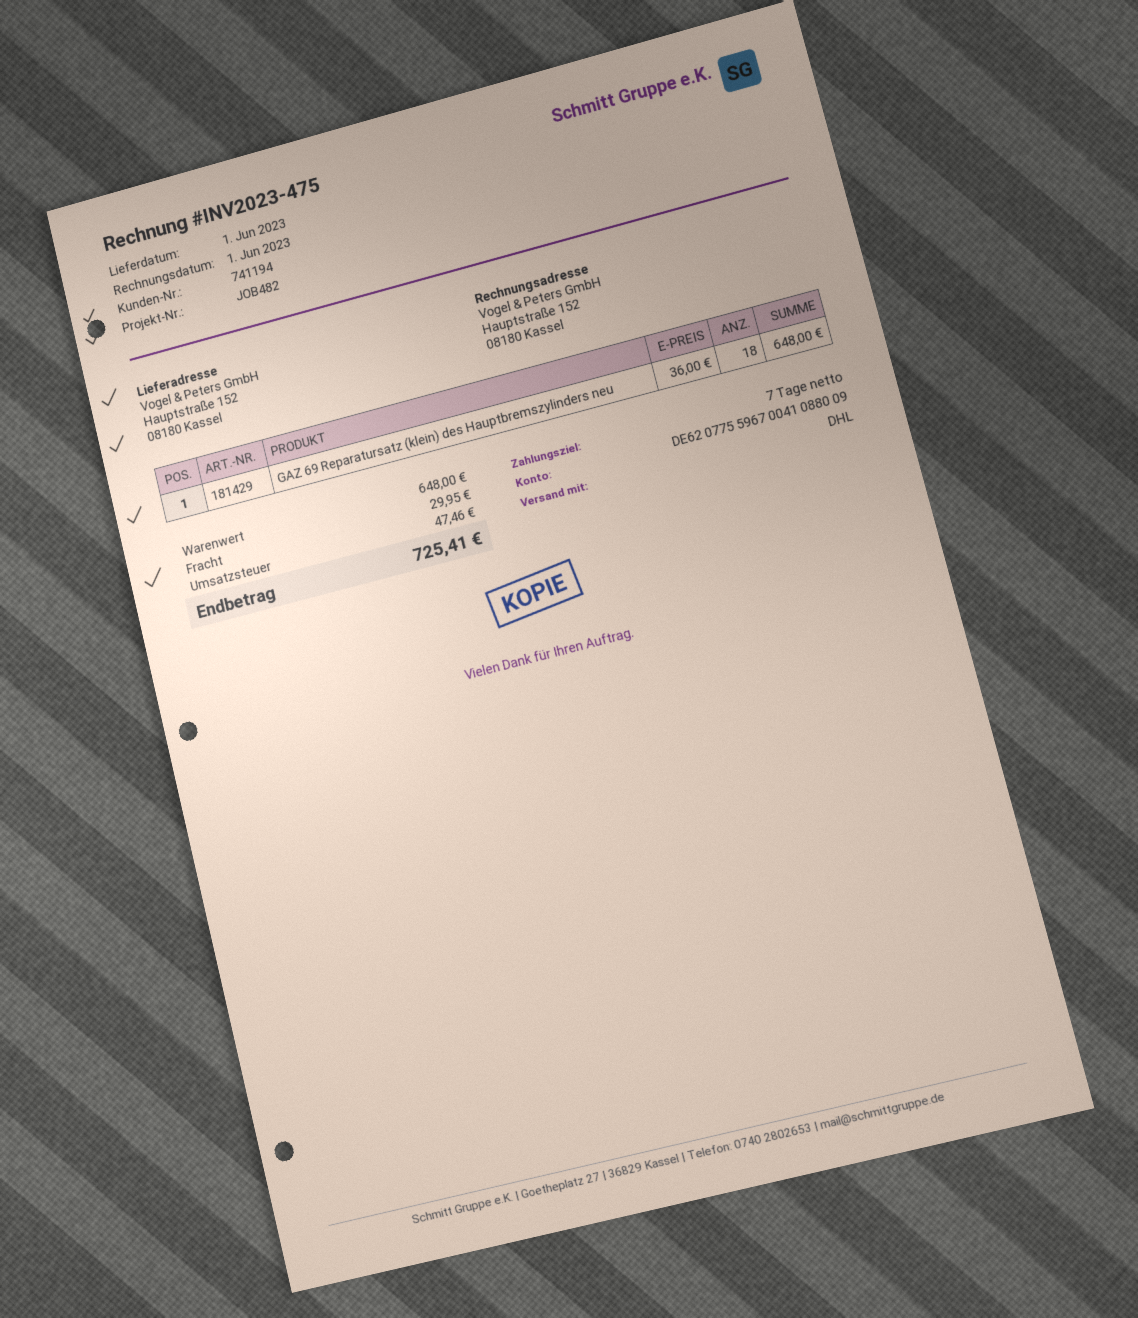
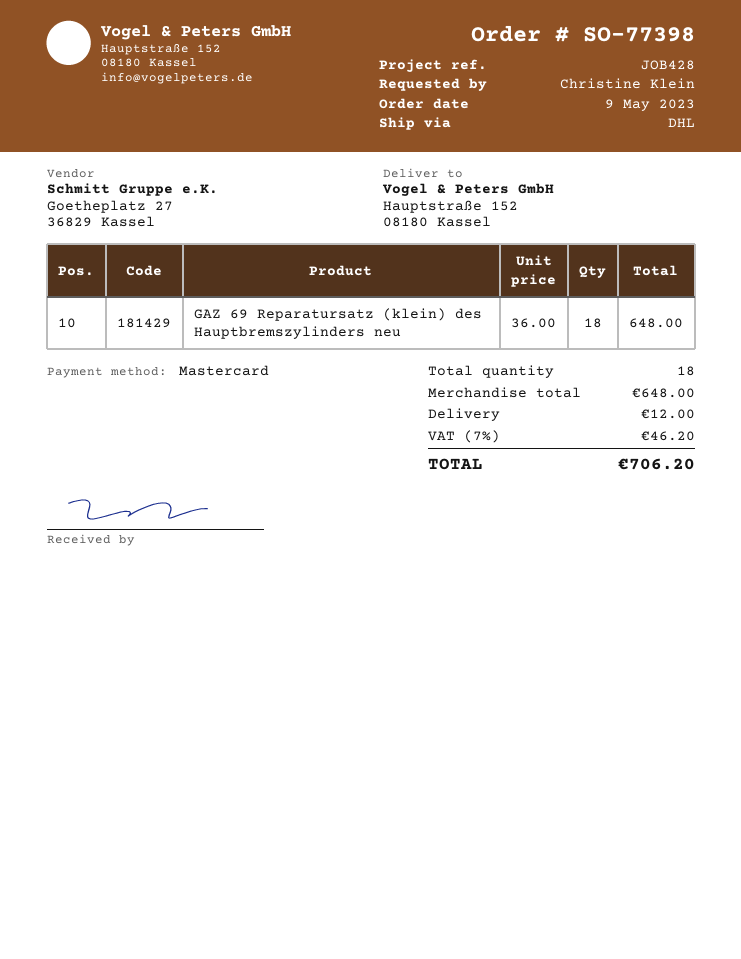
reference: JOB482 -> JOB428
shipping: 29.95 -> 12.00
tax: 47.46 -> 46.20
total: 725.41 -> 706.20

